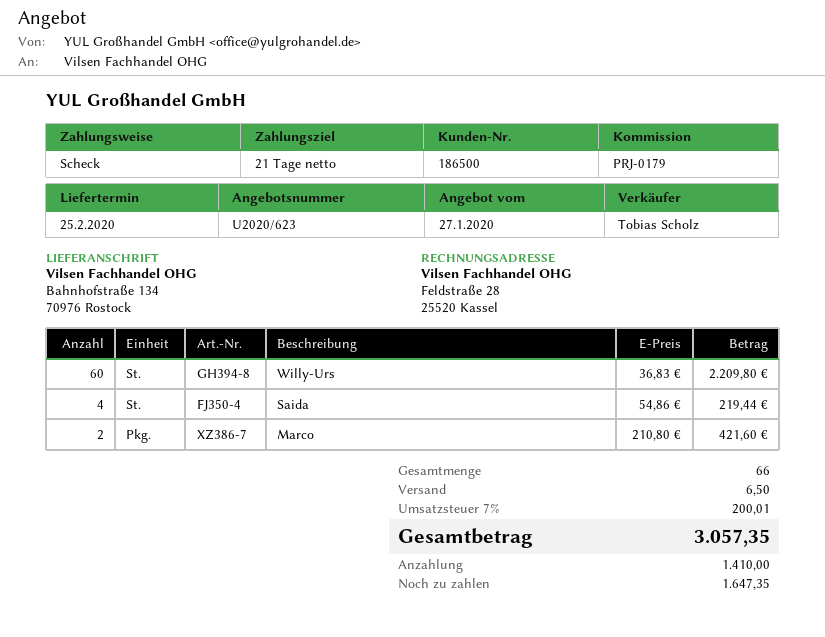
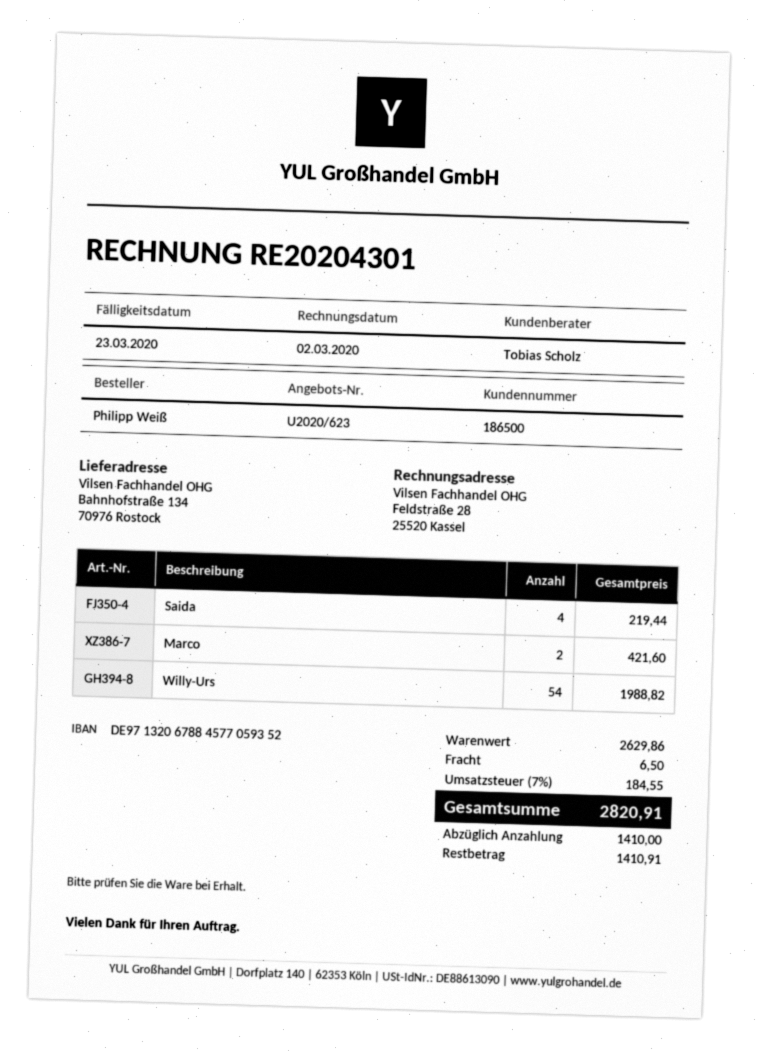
Willy-Urs: 60 for 2209.80 -> 54 for 1988.82
tax: 7% = 200.01 -> 7% = 184.55
total: 3057.35 -> 2820.91
balance: 1647.35 -> 1410.91

